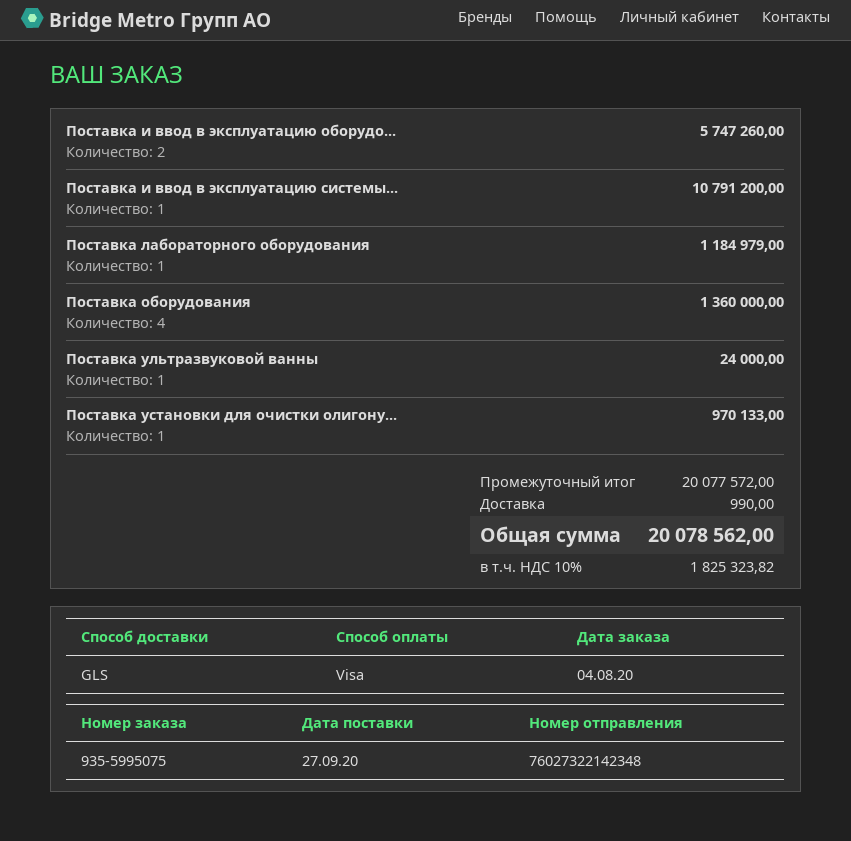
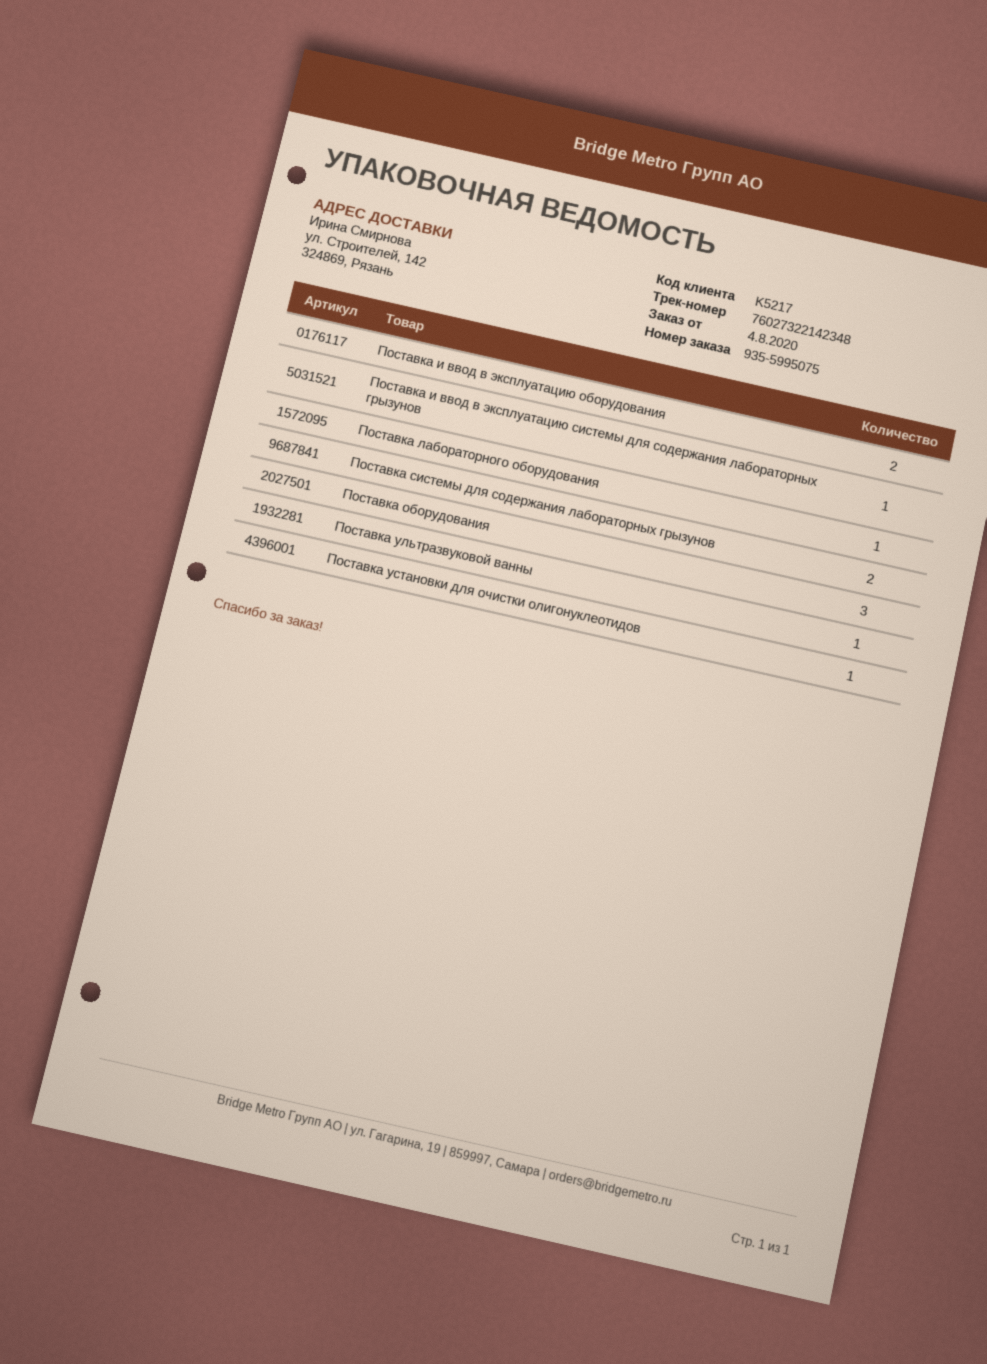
Поставка оборудования: 4 -> 3
Поставка системы для содержания лабораторных грызунов: none -> 2

